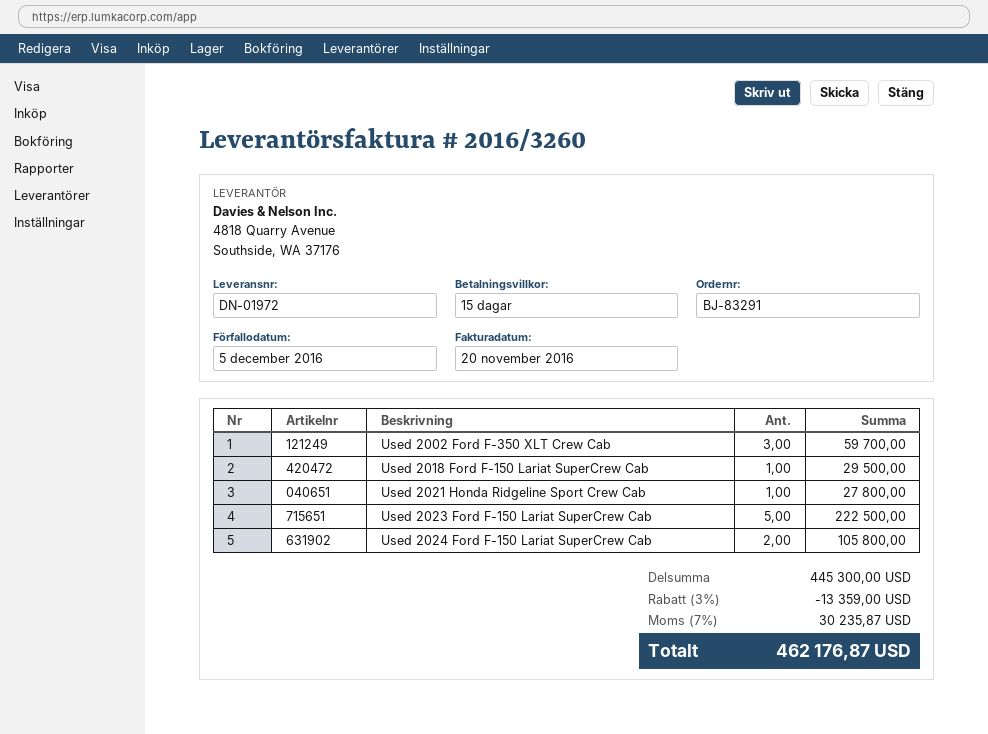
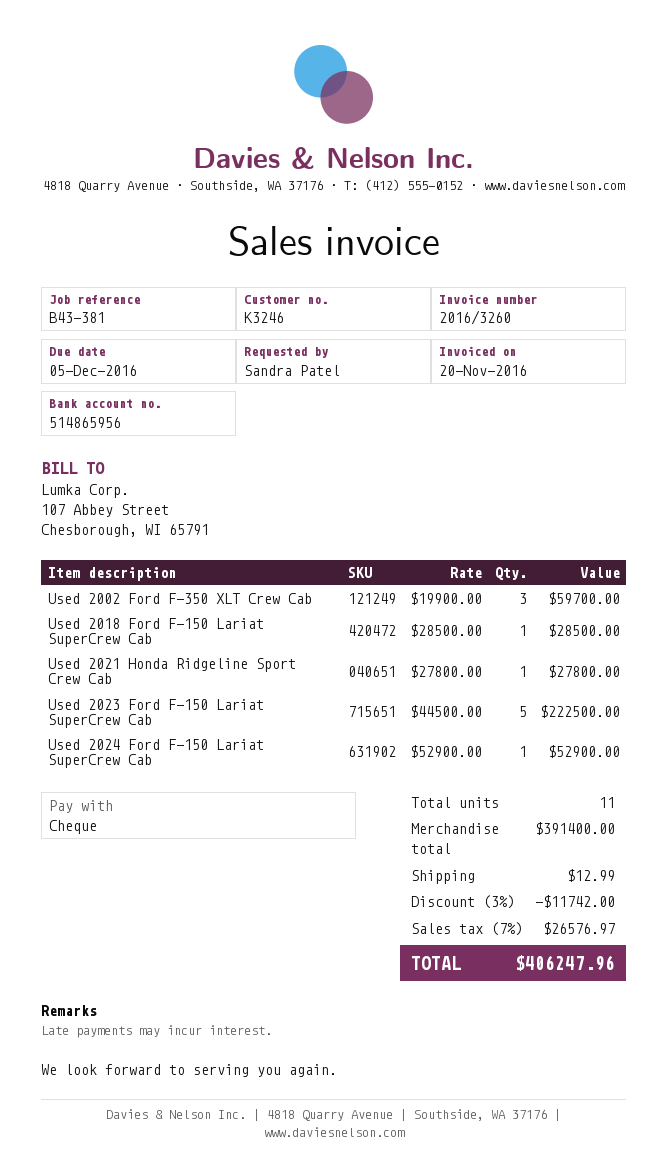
Used 2018 Ford F-150 Lariat SuperCrew Cab: 1 for 29500.00 -> 1 for 28500.00
Used 2024 Ford F-150 Lariat SuperCrew Cab: 2 for 105800.00 -> 1 for 52900.00
subtotal: 445300.00 -> 391400.00
discount: 3% = 13359.00 -> 3% = 11742.00
shipping: none -> 12.99
tax: 7% = 30235.87 -> 7% = 26576.97
total: 462176.87 -> 406247.96

